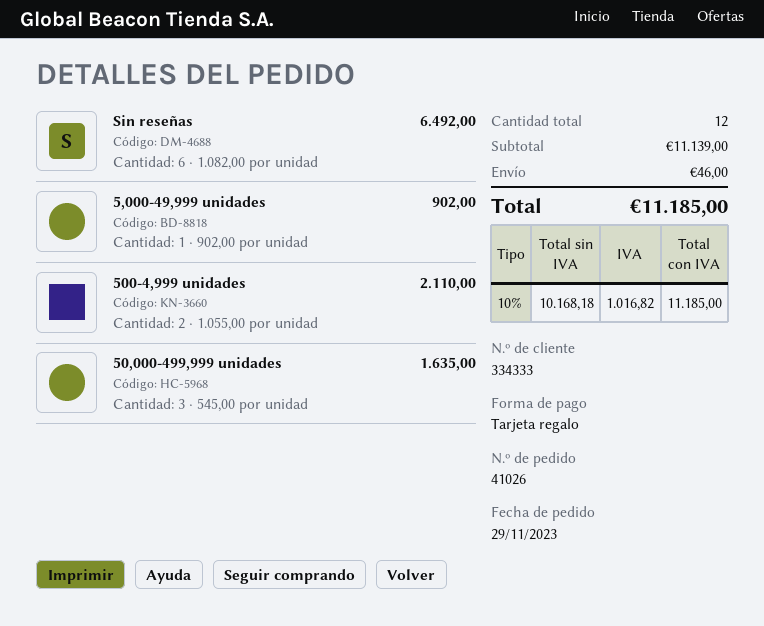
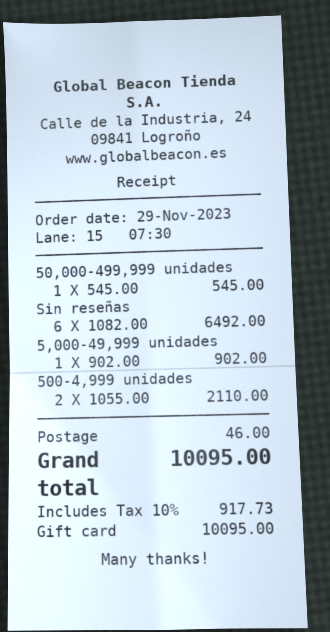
50,000-499,999 unidades: 3 x 545.00 = 1635.00 -> 1 x 545.00 = 545.00
tax: 10% = 1016.82 -> 10% = 917.73
total: 11185.00 -> 10095.00

